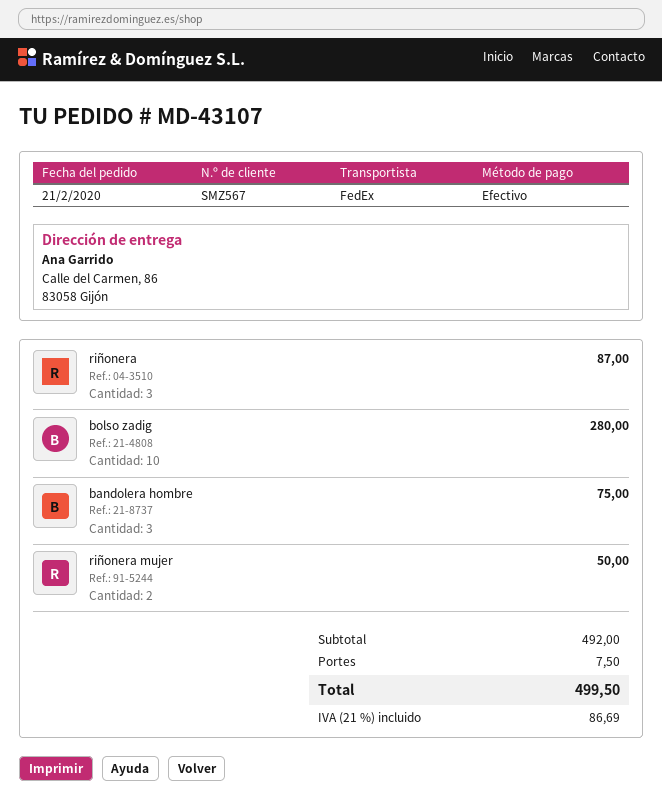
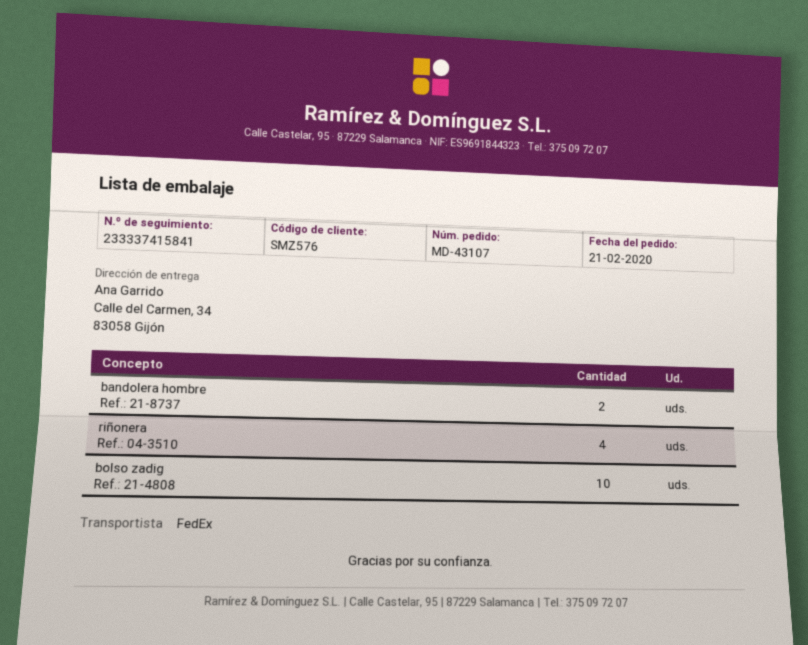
customer number: SMZ567 -> SMZ576
ship to: Calle del Carmen, 86, 83058 Gijón -> Calle del Carmen, 34, 83058 Gijón
riñonera: 3 -> 4
bandolera hombre: 3 -> 2
riñonera mujer: 2 -> none

